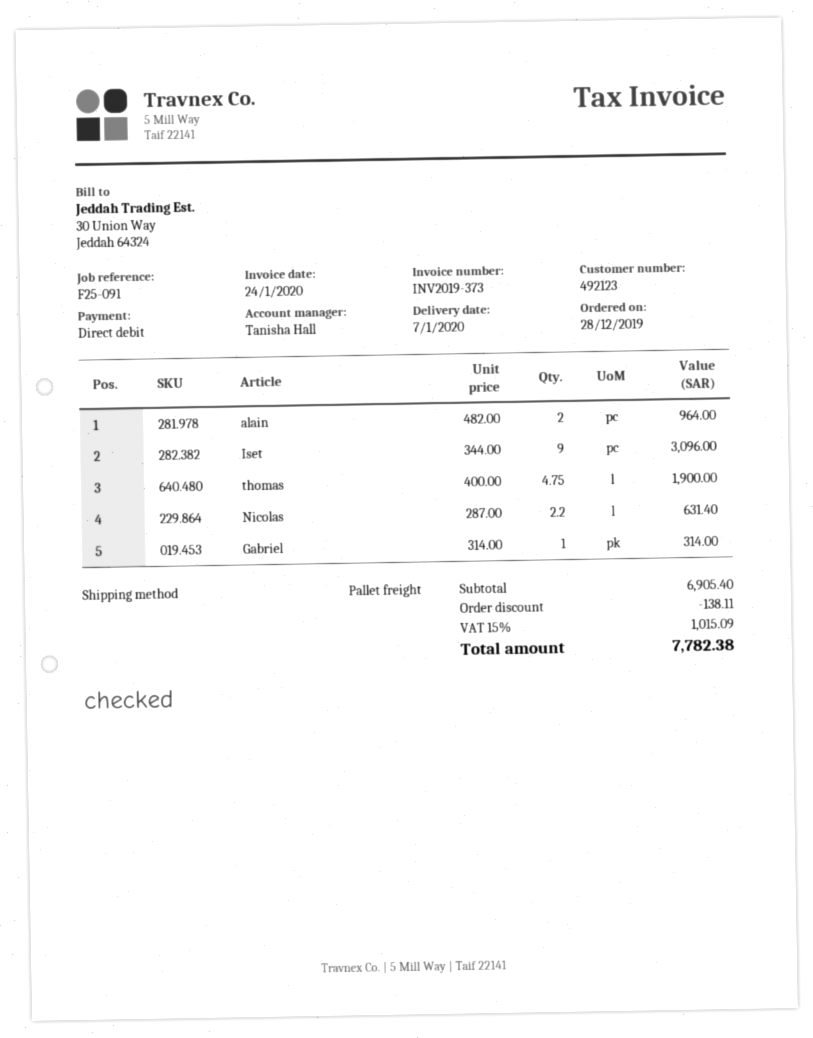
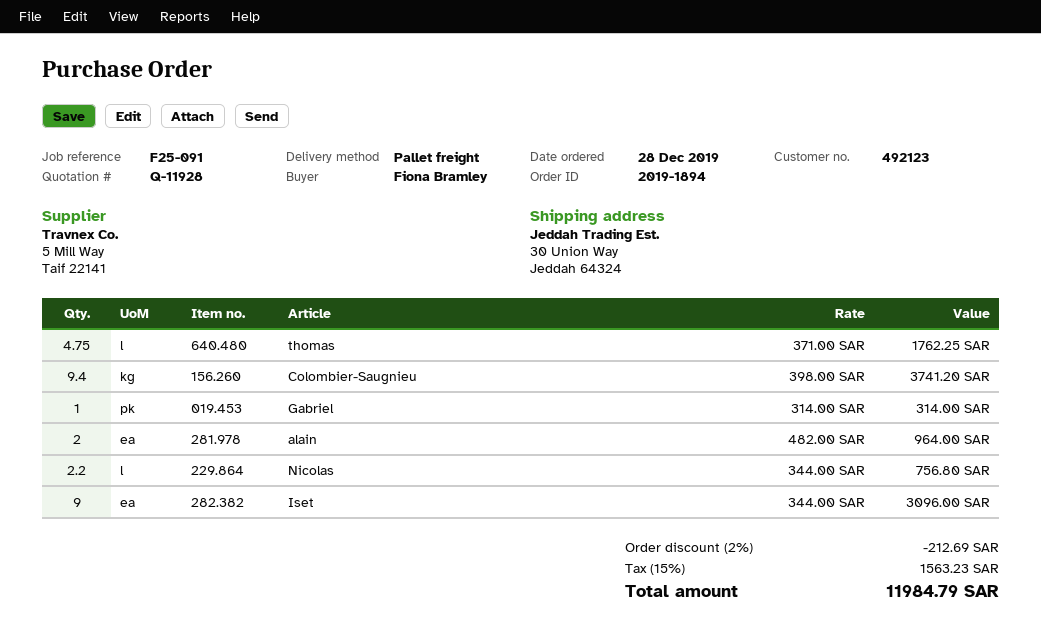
thomas: 4.75 x 400.00 = 1900.00 -> 4.75 x 371.00 = 1762.25
Nicolas: 2.2 x 287.00 = 631.40 -> 2.2 x 344.00 = 756.80
Colombier-Saugnieu: none -> 9.4 x 398.00 = 3741.20
discount: 138.11 -> 212.69
tax: 15% = 1015.09 -> 15% = 1563.23
total: 7782.38 -> 11984.79

